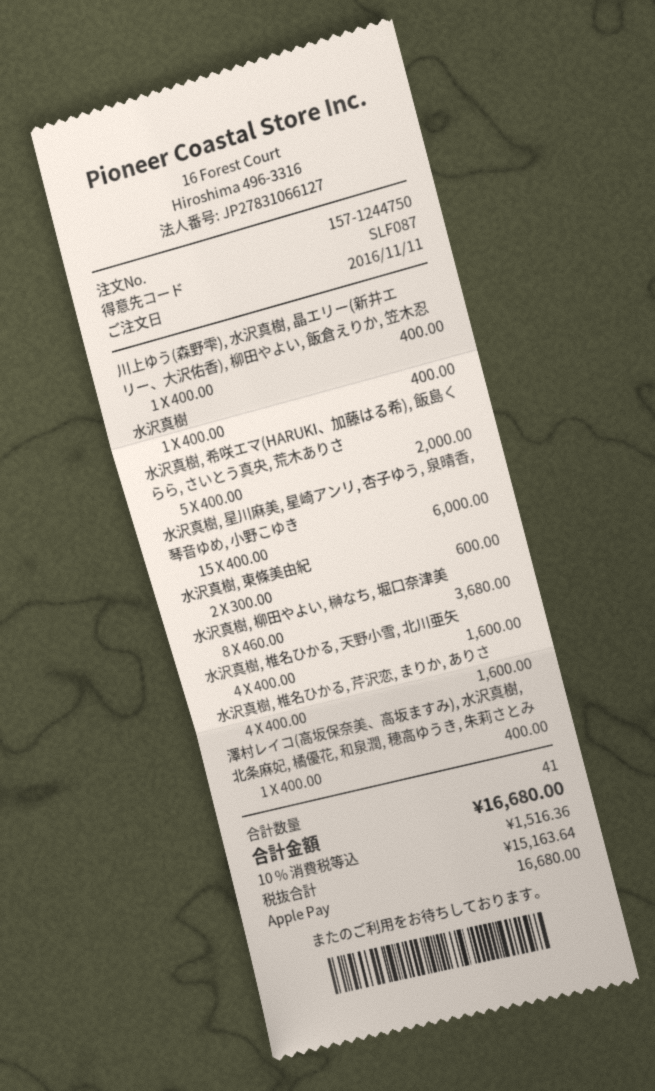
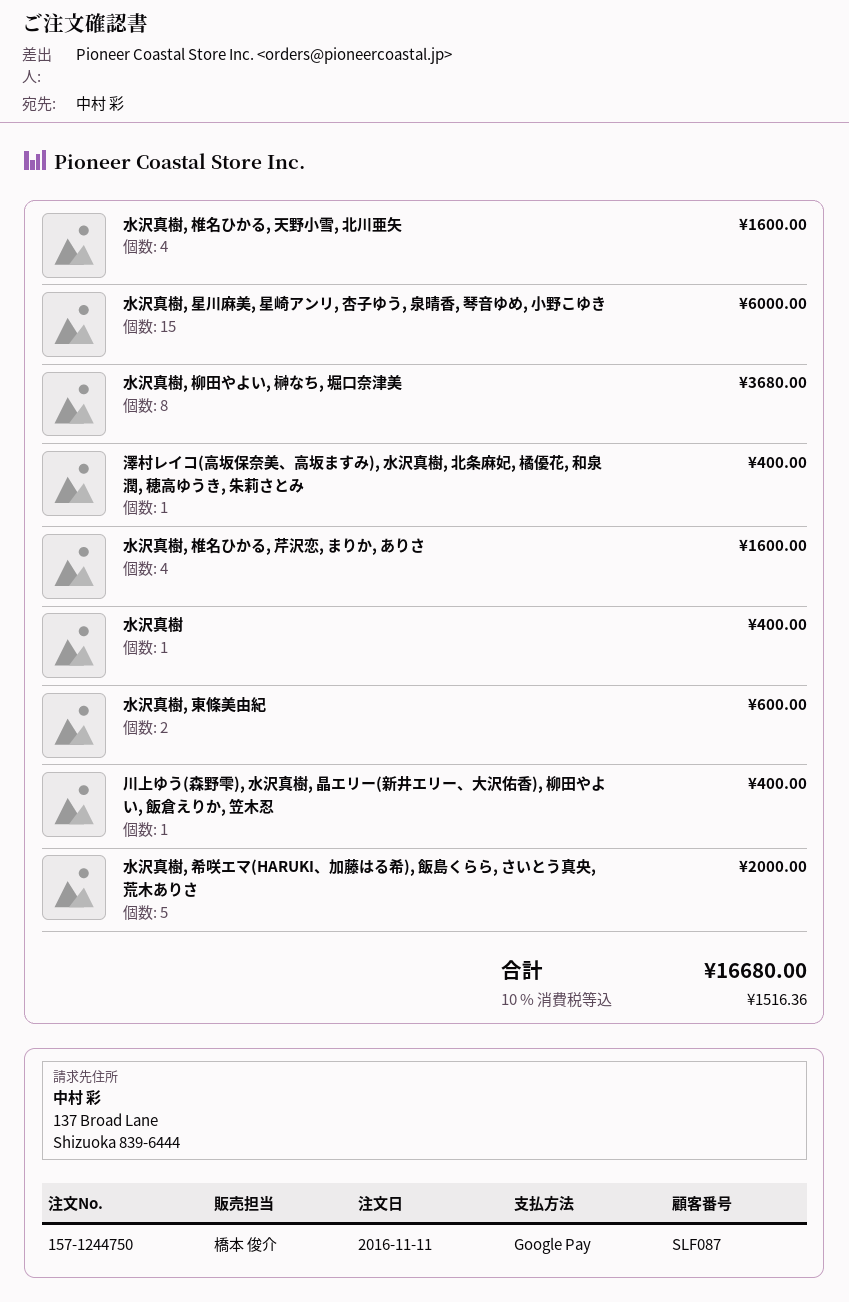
payment method: Apple Pay -> Google Pay

